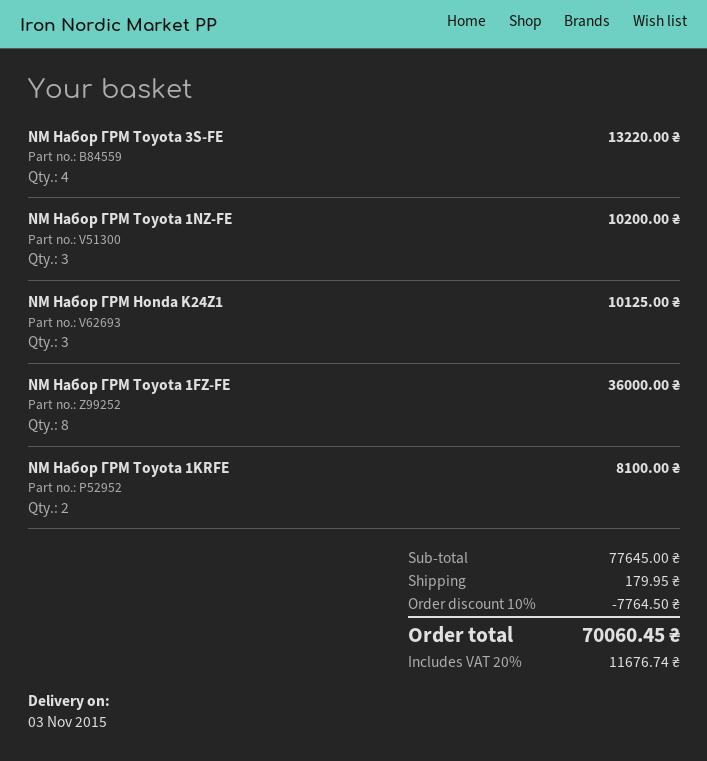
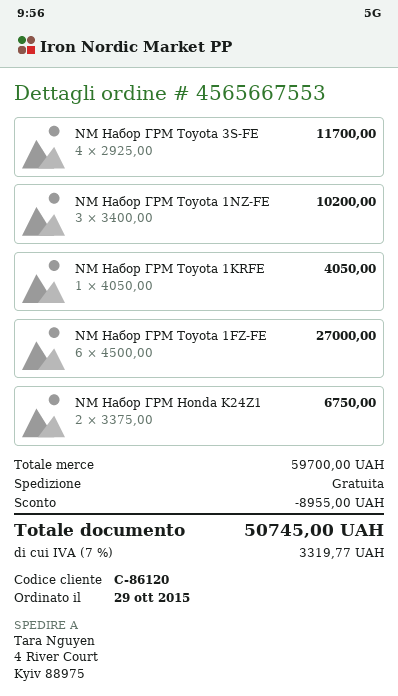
NM Набор ГРМ Toyota 3S-FE: 4 for 13220.00 -> 4 for 11700.00
NM Набор ГРМ Honda K24Z1: 3 for 10125.00 -> 2 for 6750.00
NM Набор ГРМ Toyota 1FZ-FE: 8 for 36000.00 -> 6 for 27000.00
NM Набор ГРМ Toyota 1KRFE: 2 for 8100.00 -> 1 for 4050.00
subtotal: 77645.00 -> 59700.00
discount: 7764.50 -> 8955.00
shipping: 179.95 -> 0.00
tax: 20% = 11676.74 -> 7% = 3319.77
total: 70060.45 -> 50745.00

